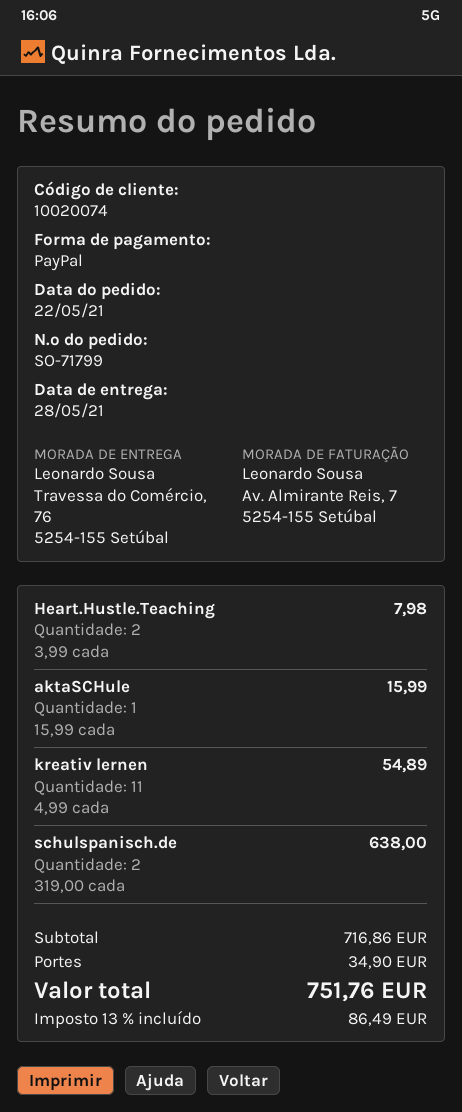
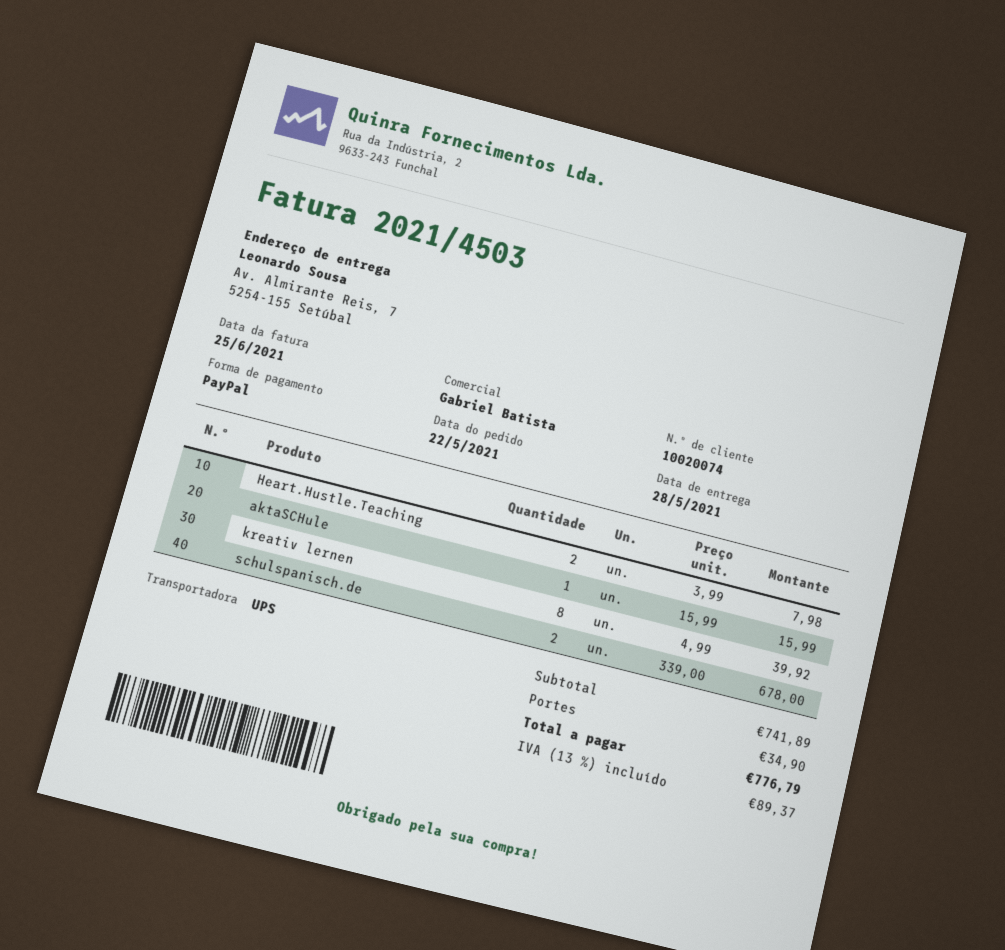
ship to: Travessa do Comércio, 76, 5254-155 Setúbal -> Av. Almirante Reis, 7, 5254-155 Setúbal
kreativ lernen: 11 x 4.99 = 54.89 -> 8 x 4.99 = 39.92
schulspanisch.de: 2 x 319.00 = 638.00 -> 2 x 339.00 = 678.00
subtotal: 716.86 -> 741.89
tax: 13% = 86.49 -> 13% = 89.37
total: 751.76 -> 776.79

